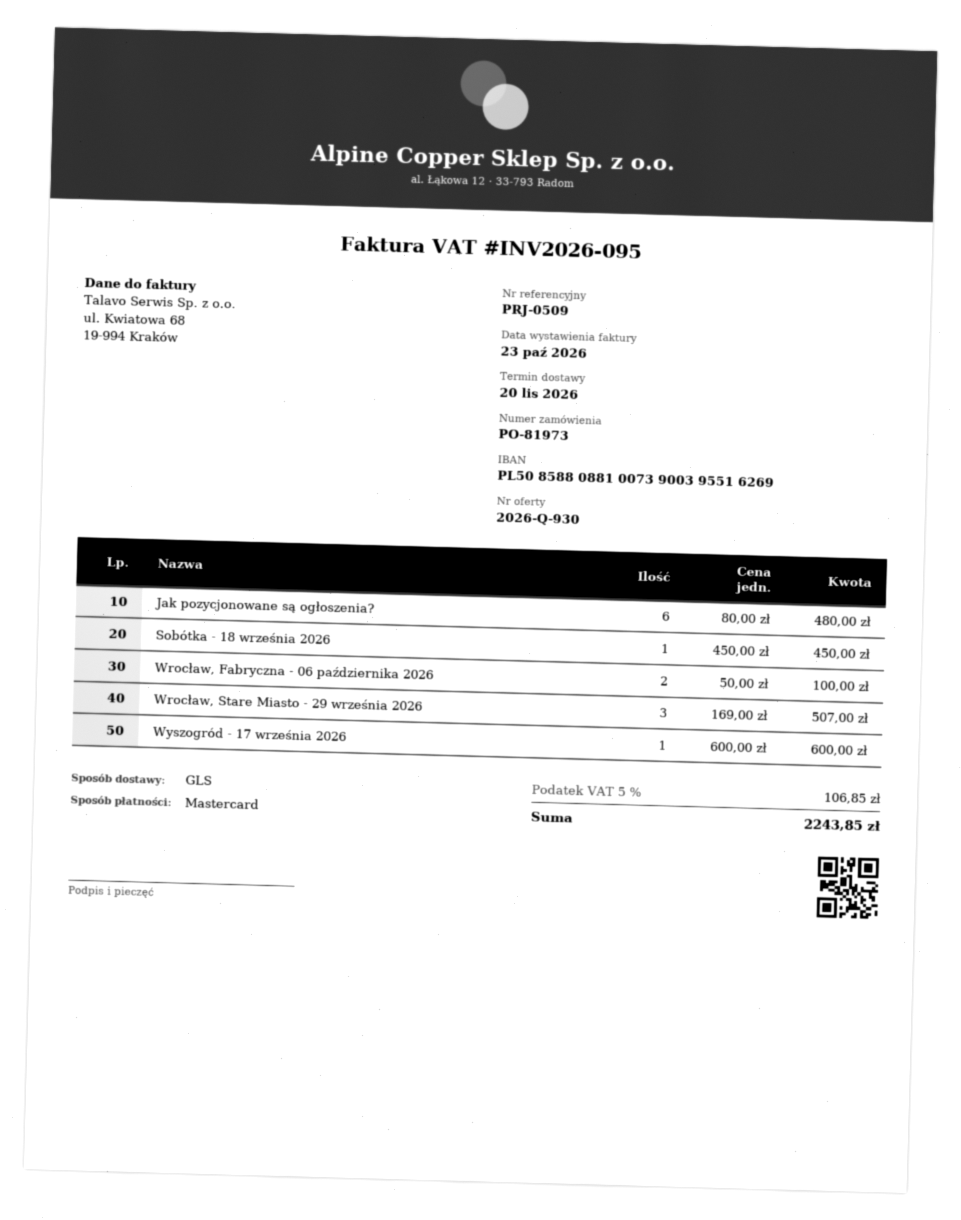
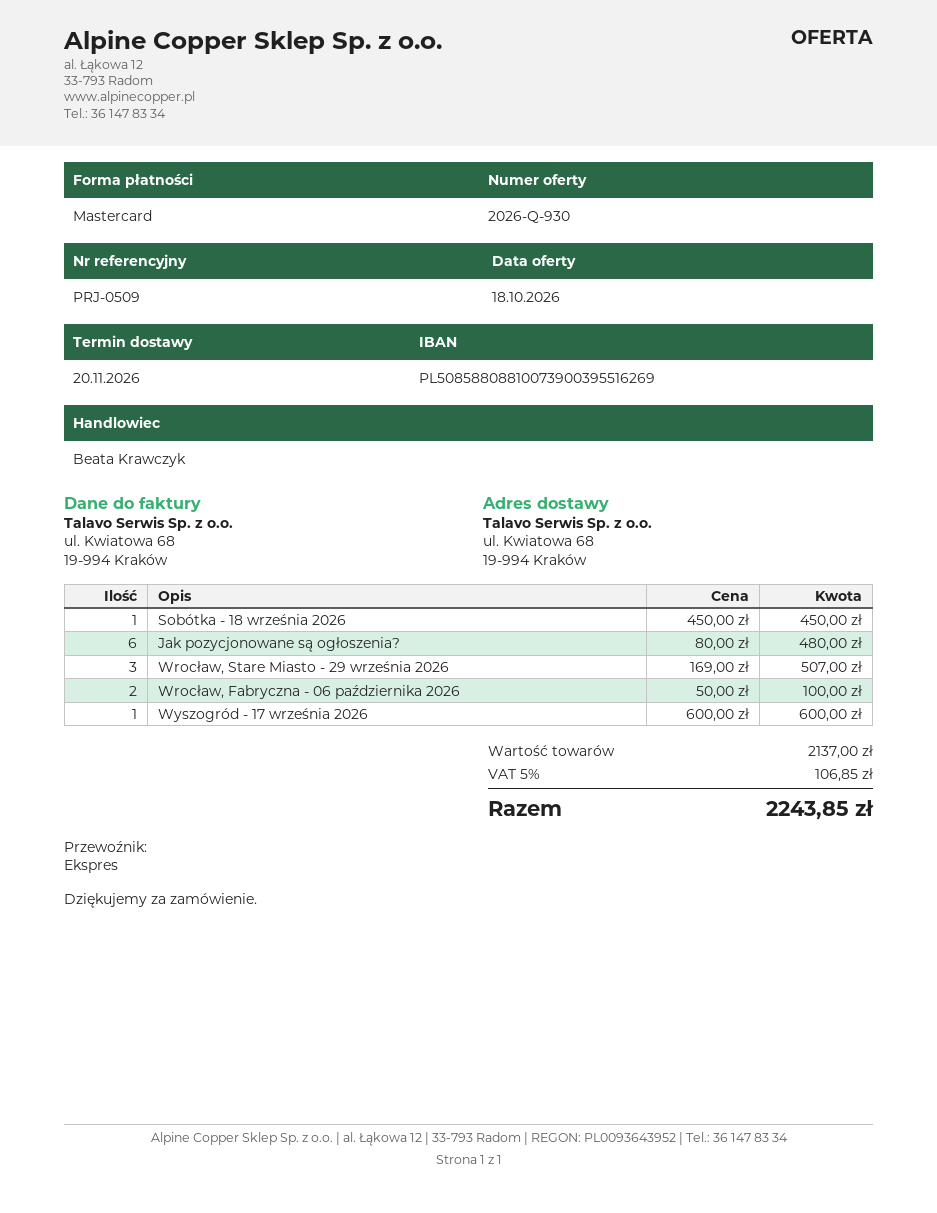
shipping method: GLS -> express

